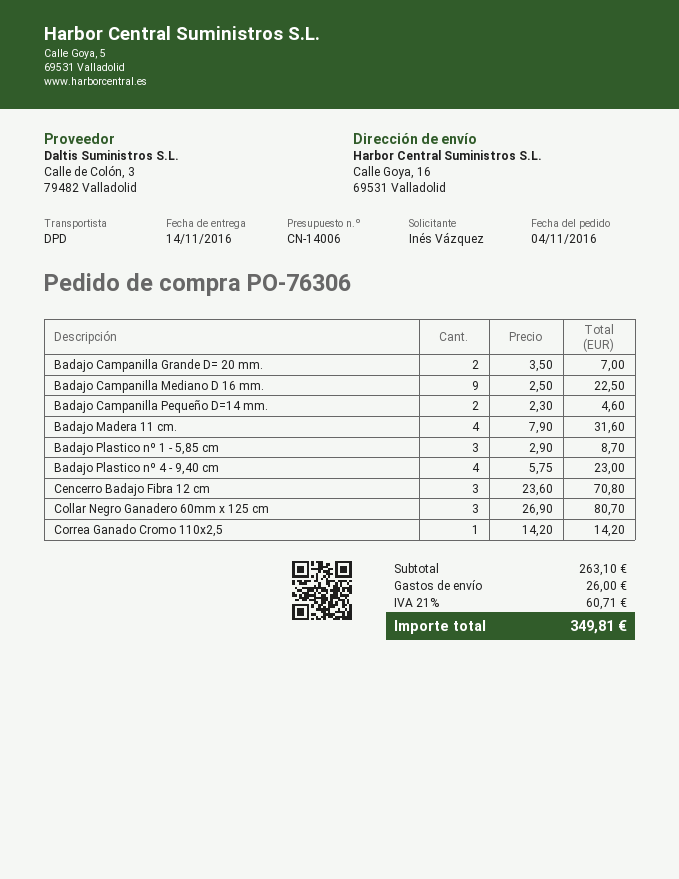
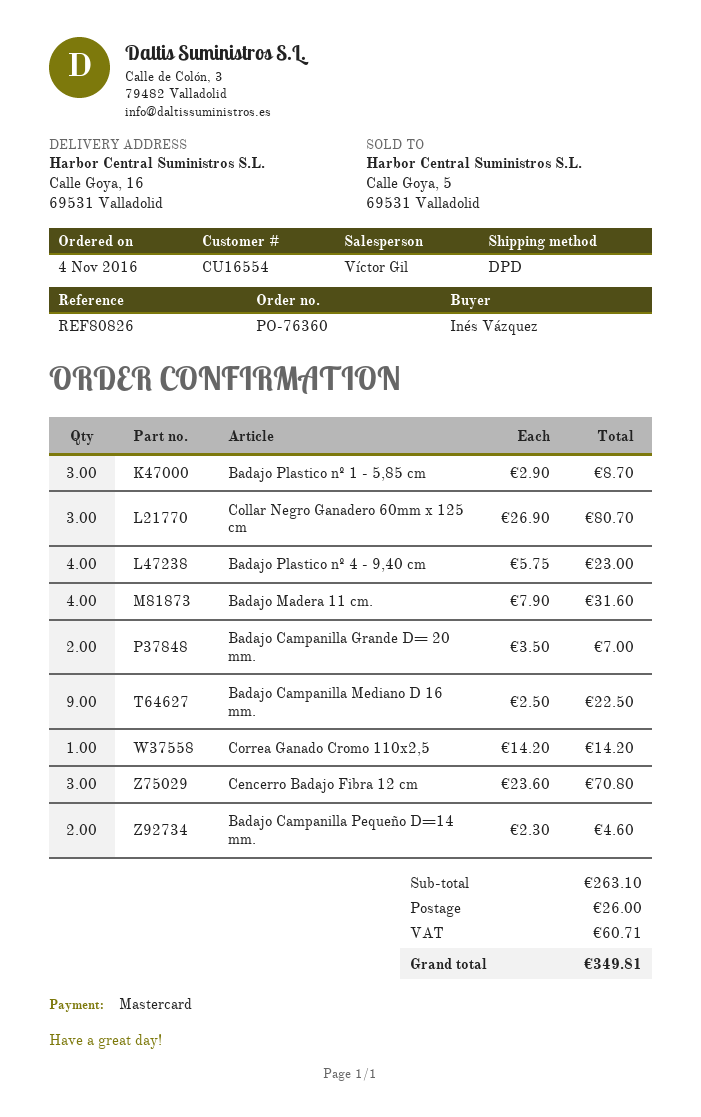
order number: PO-76306 -> PO-76360

